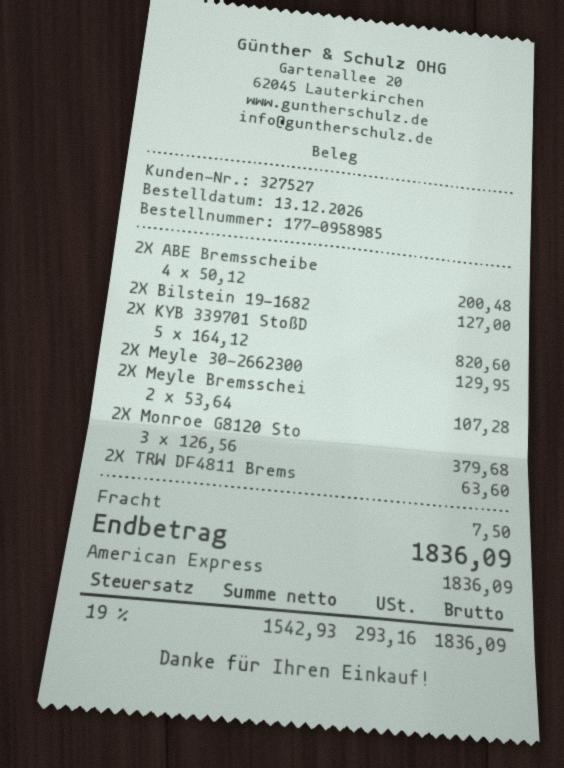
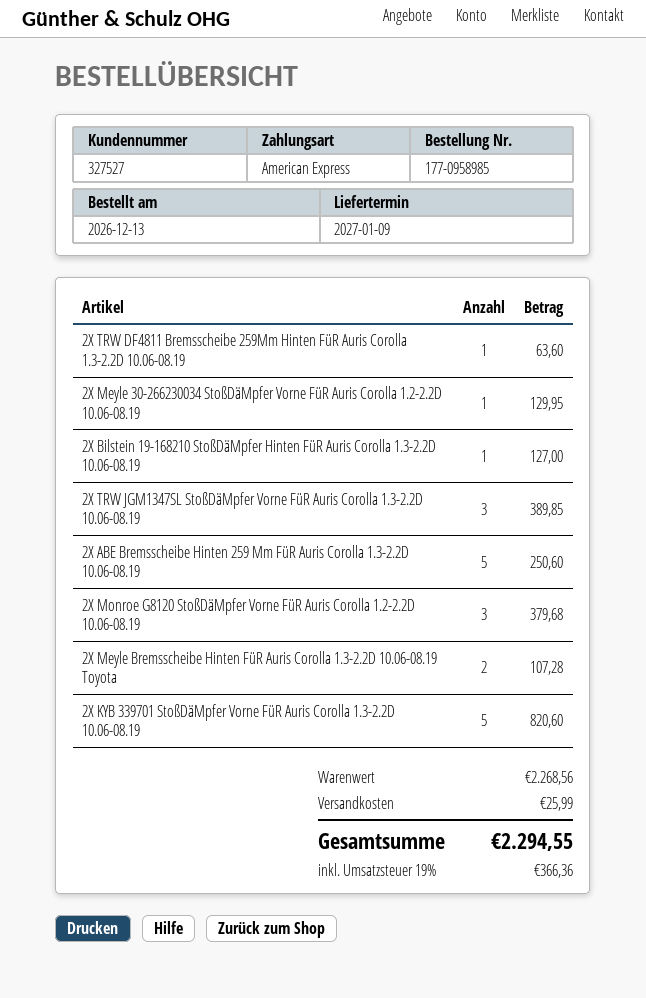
2X ABE Bremsscheibe: 4 for 200.48 -> 5 for 250.60
2X TRW JGM1347SL StoßDäMpfer Vorne FüR Auris Corolla 1.3-2.2D 10.06-08.19: none -> 3 for 389.85
shipping: 7.50 -> 25.99
tax: 19% = 293.16 -> 19% = 366.36
total: 1836.09 -> 2294.55

